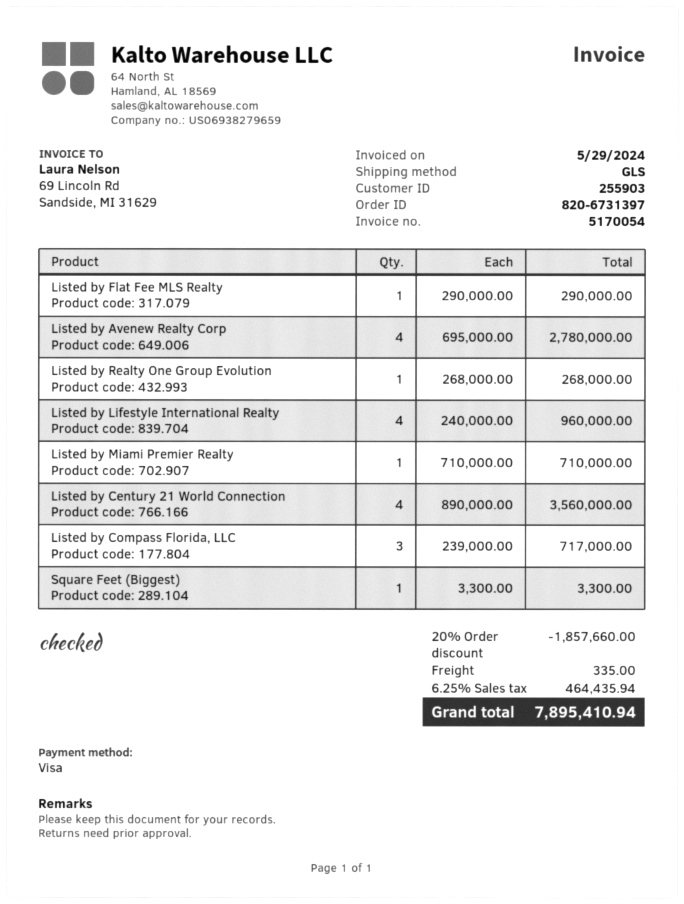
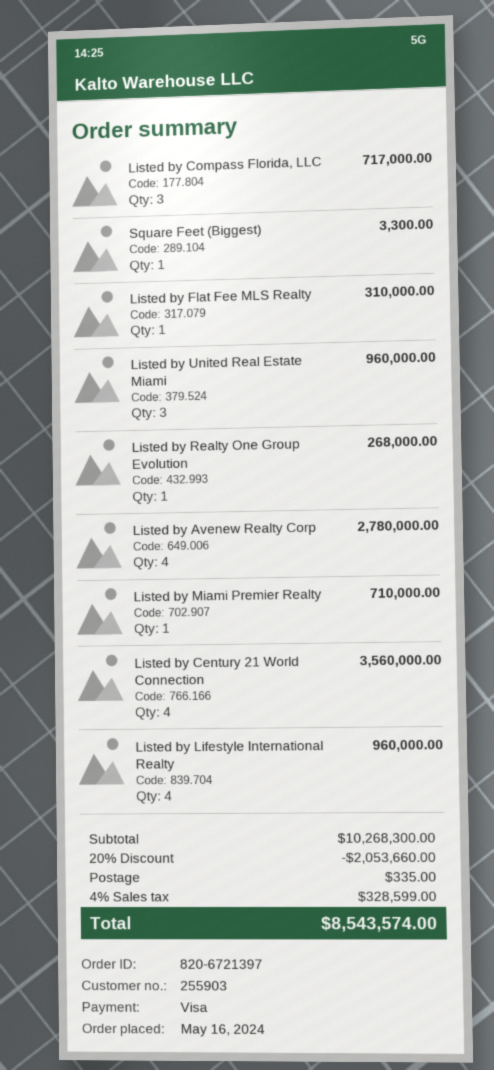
order number: 820-6731397 -> 820-6721397
Listed by Flat Fee MLS Realty: 1 for 290000.00 -> 1 for 310000.00
Listed by United Real Estate Miami: none -> 3 for 960000.00
discount: 20% = 1857660.00 -> 20% = 2053660.00
tax: 6.25% = 464435.94 -> 4% = 328599.00
total: 7895410.94 -> 8543574.00

